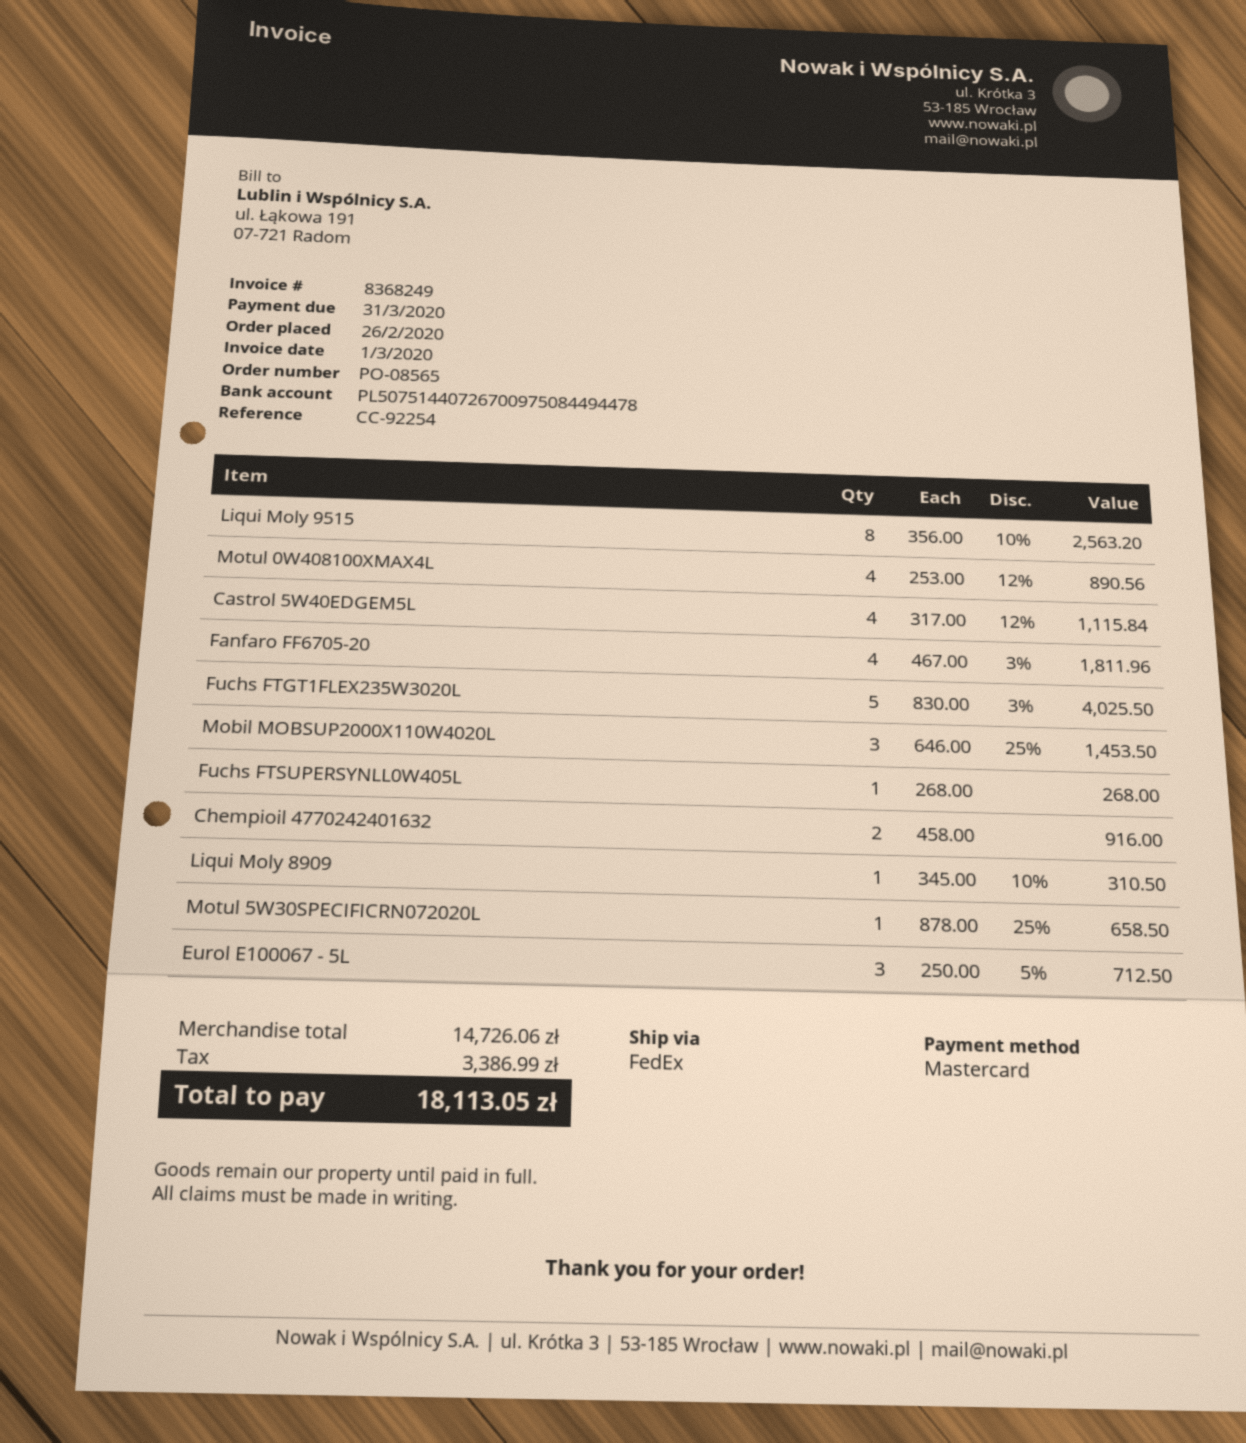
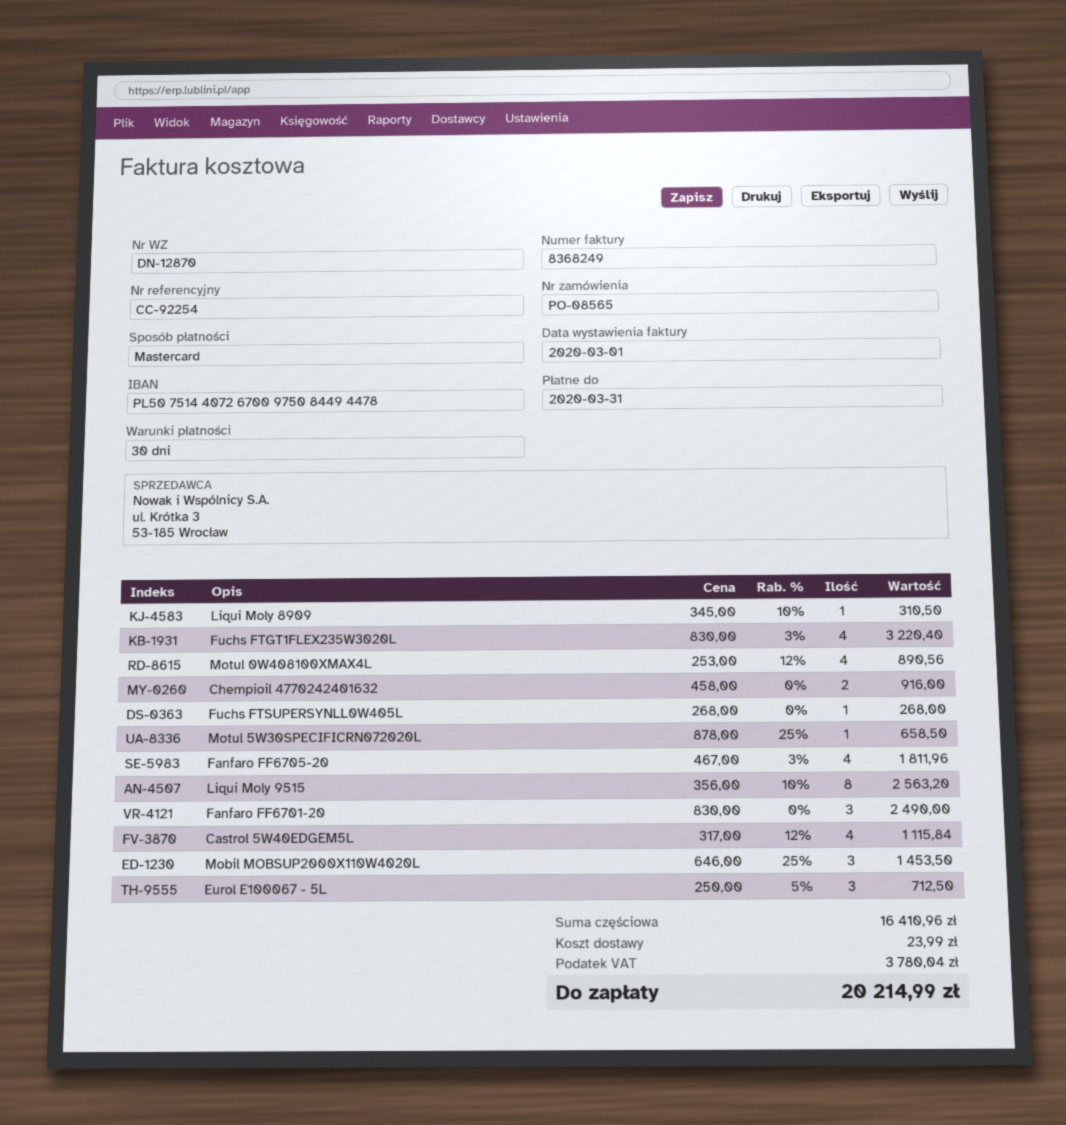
Fuchs FTGT1FLEX235W3020L: 5 x 830.00 - 3% = 4025.50 -> 4 x 830.00 - 3% = 3220.40
Fanfaro FF6701-20: none -> 3 x 830.00 = 2490.00
subtotal: 14726.06 -> 16410.96
shipping: none -> 23.99
tax: 3386.99 -> 3780.04
total: 18113.05 -> 20214.99

